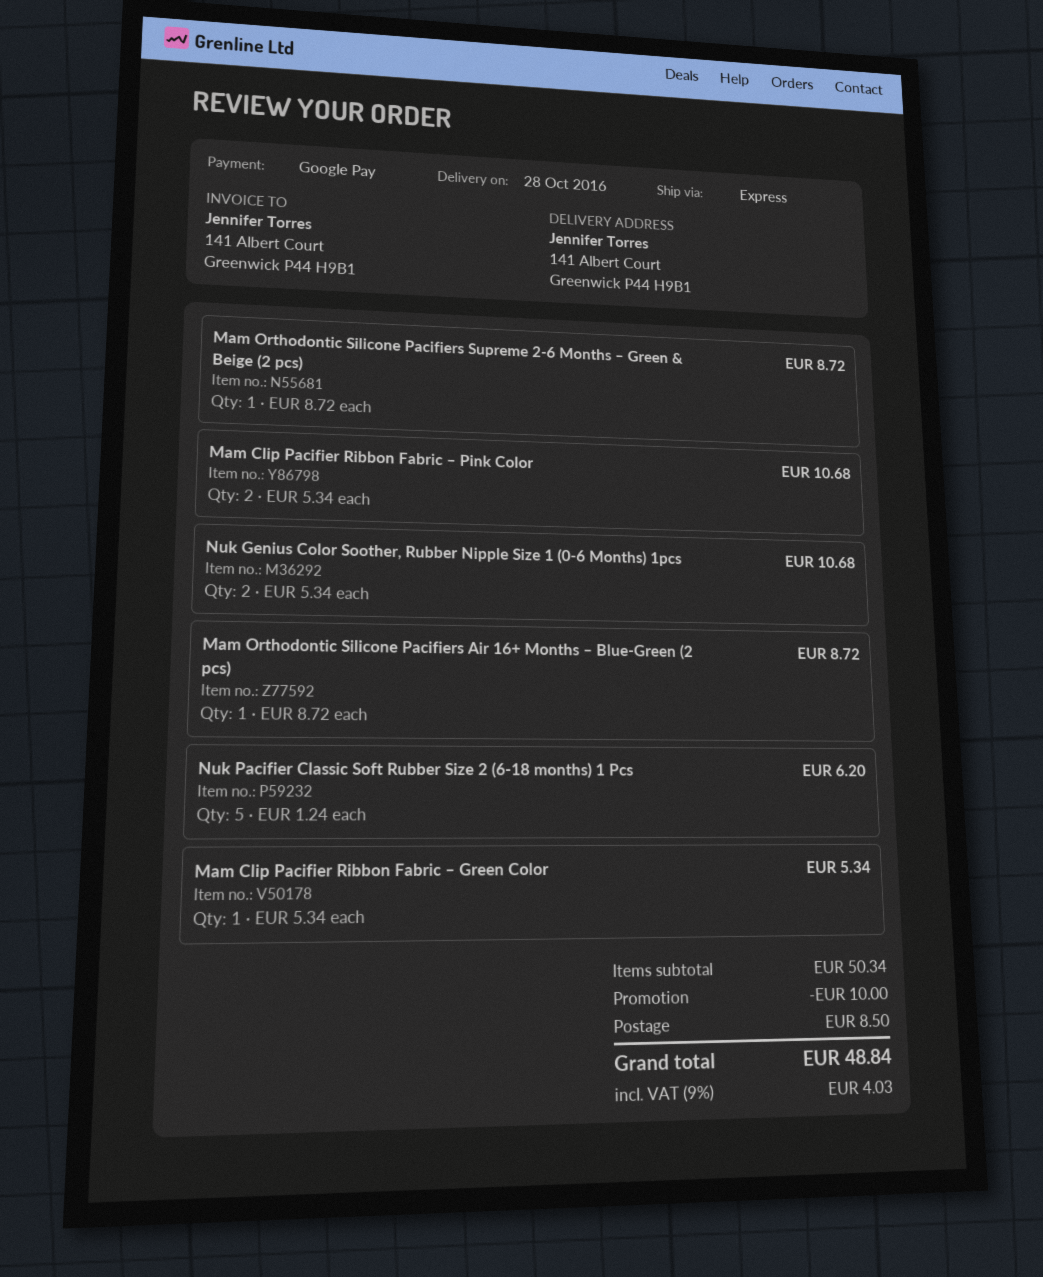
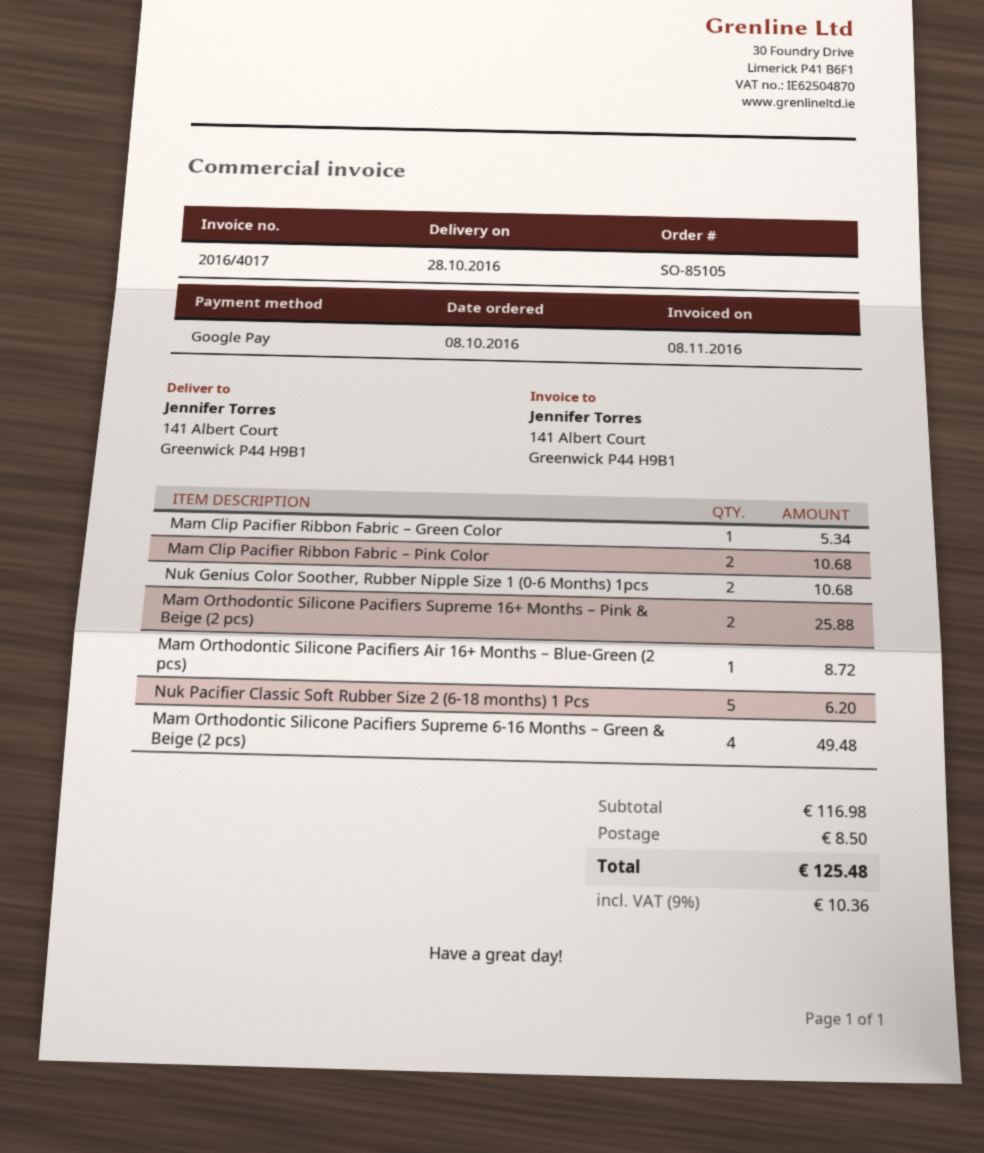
Mam Orthodontic Silicone Pacifiers Supreme 2-6 Months – Green & Beige (2 pcs): 1 for 8.72 -> none
Mam Orthodontic Silicone Pacifiers Supreme 16+ Months – Pink & Beige (2 pcs): none -> 2 for 25.88
Mam Orthodontic Silicone Pacifiers Supreme 6-16 Months – Green & Beige (2 pcs): none -> 4 for 49.48
subtotal: 50.34 -> 116.98
discount: 10.00 -> none
tax: 9% = 4.03 -> 9% = 10.36
total: 48.84 -> 125.48

